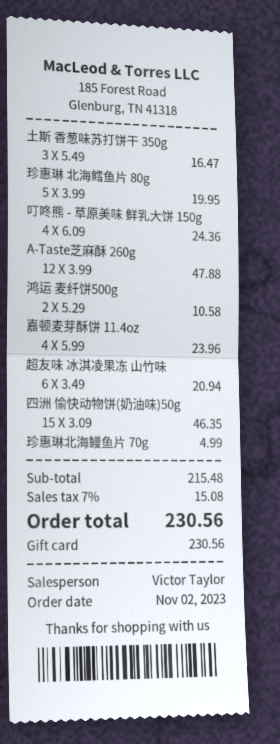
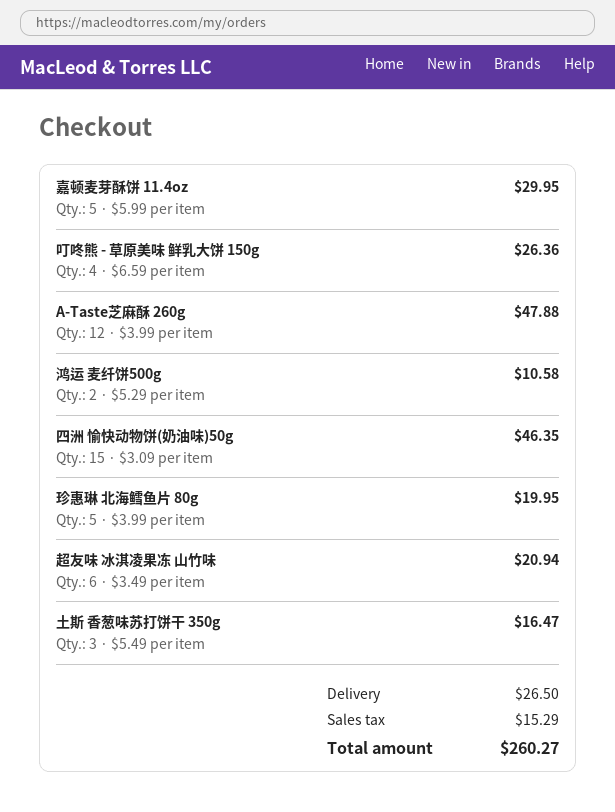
叮咚熊 - 草原美味 鲜乳大饼 150g: 4 x 6.09 = 24.36 -> 4 x 6.59 = 26.36
嘉顿麦芽酥饼 11.4oz: 4 x 5.99 = 23.96 -> 5 x 5.99 = 29.95
珍惠琳北海鳗鱼片 70g: 1 x 4.99 = 4.99 -> none
shipping: none -> 26.50
tax: 15.08 -> 15.29
total: 230.56 -> 260.27

